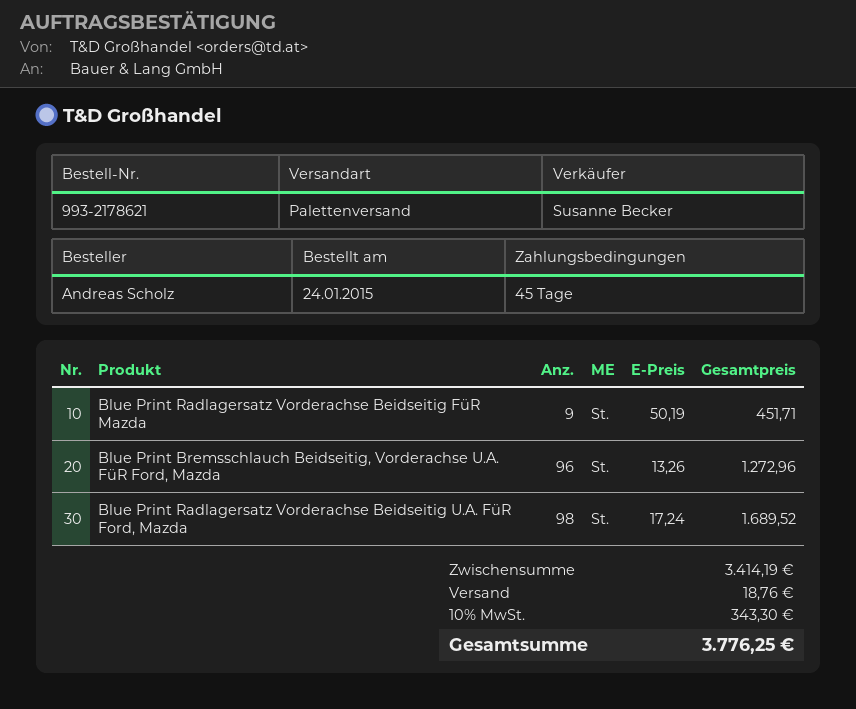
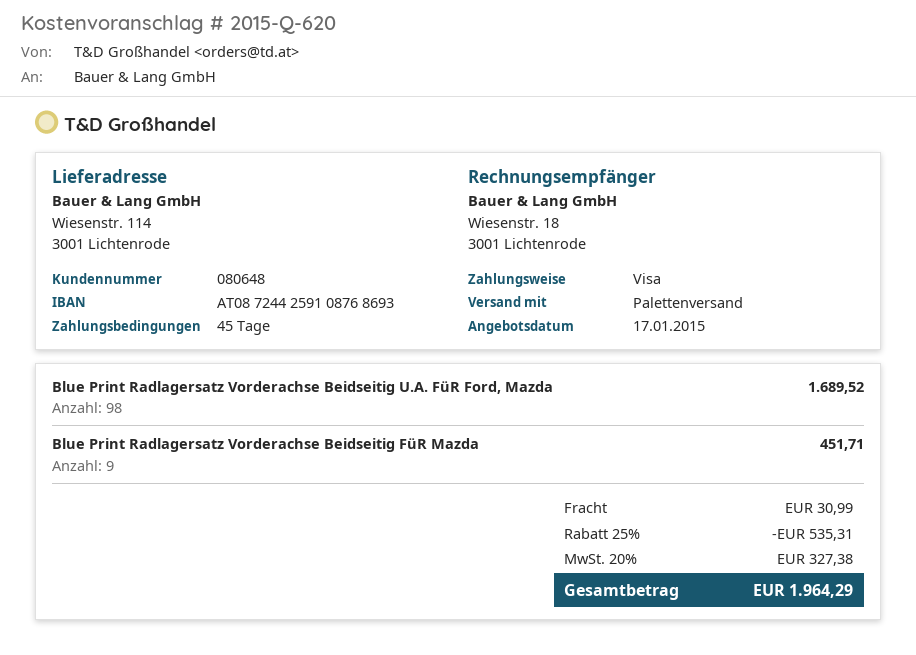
Blue Print Bremsschlauch Beidseitig, Vorderachse U.A. FüR Ford, Mazda: 96 for 1272.96 -> none
discount: none -> 25% = 535.31
shipping: 18.76 -> 30.99
tax: 10% = 343.30 -> 20% = 327.38
total: 3776.25 -> 1964.29

